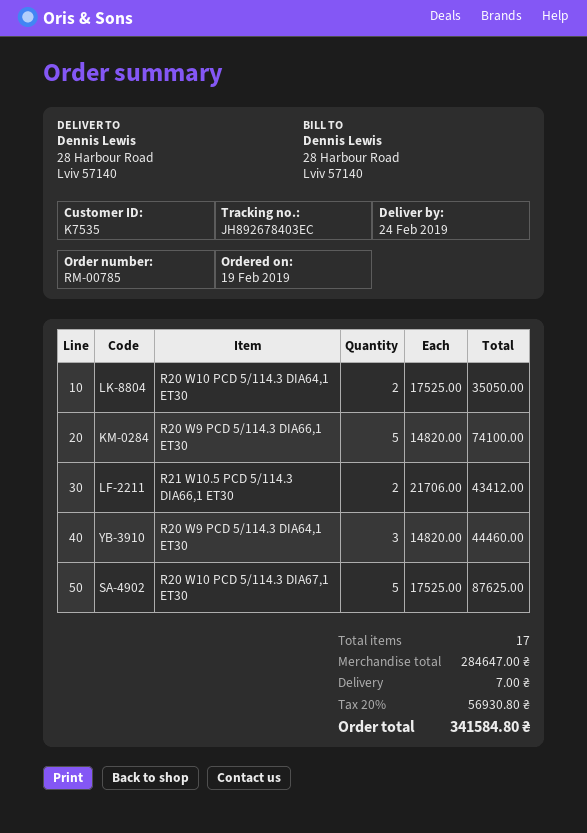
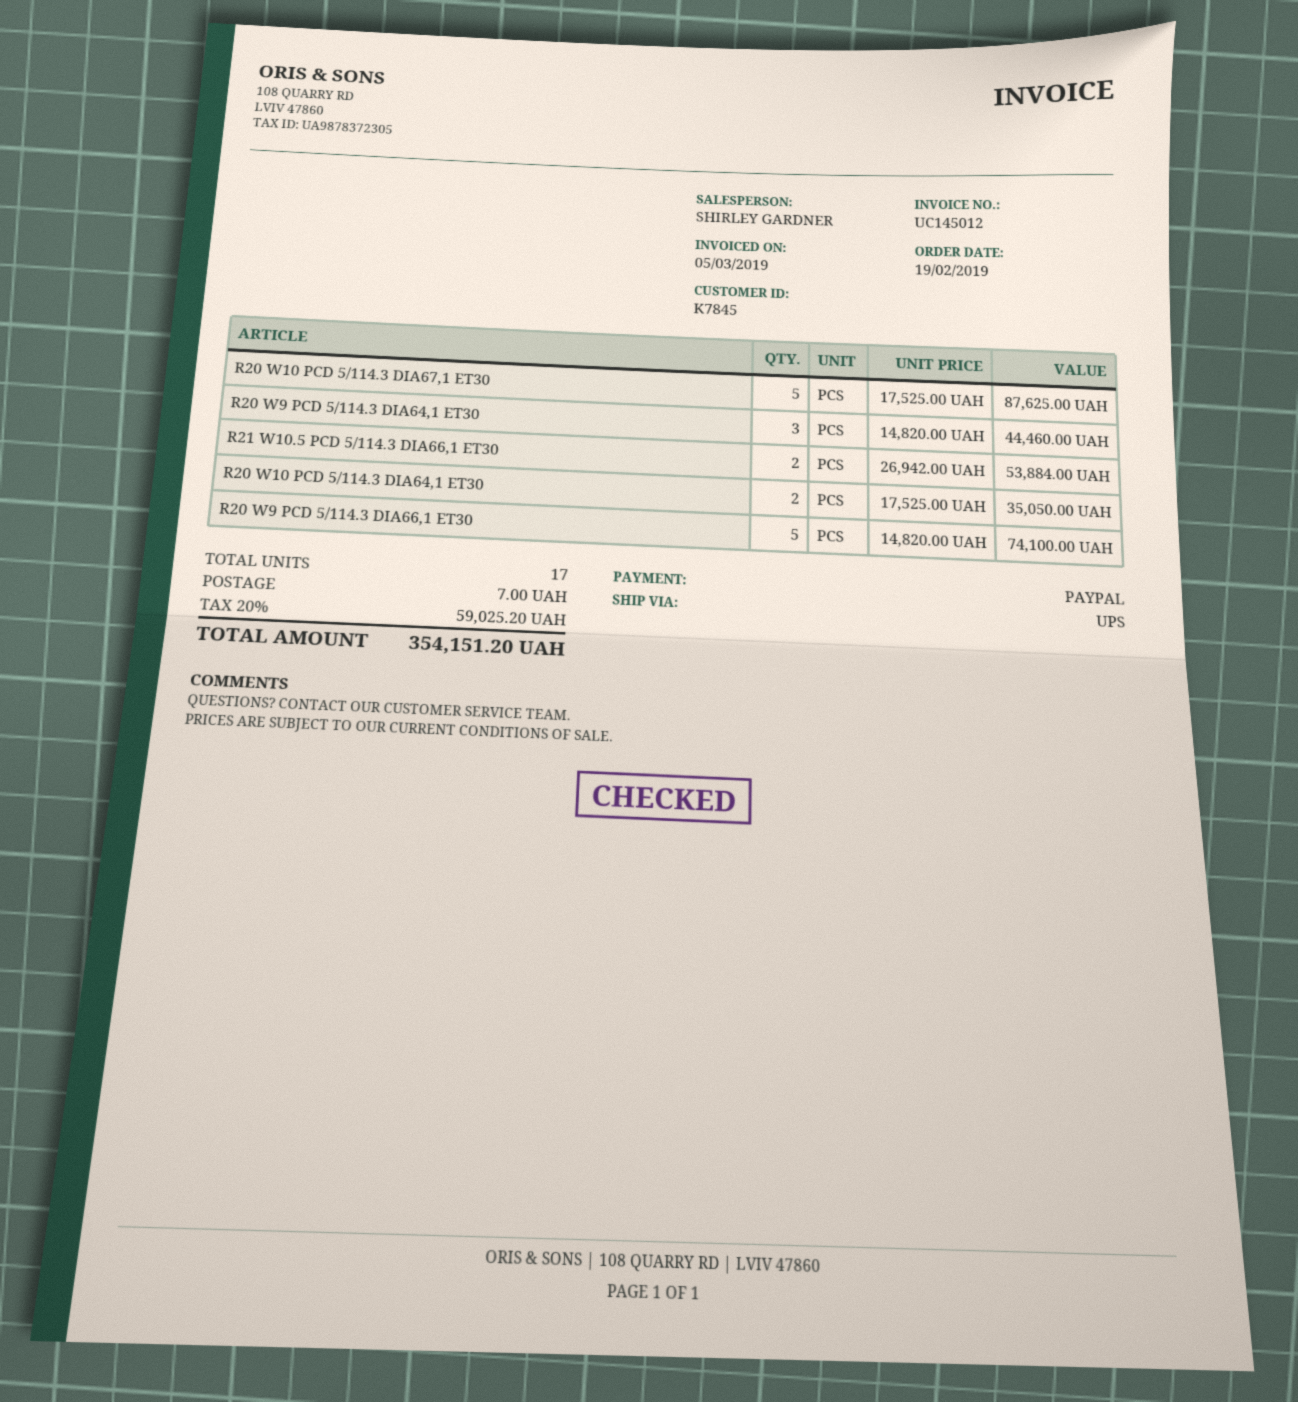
customer number: K7535 -> K7845
R21 W10.5 PCD 5/114.3 DIA66,1 ET30: 2 x 21706.00 = 43412.00 -> 2 x 26942.00 = 53884.00
tax: 20% = 56930.80 -> 20% = 59025.20
total: 341584.80 -> 354151.20

